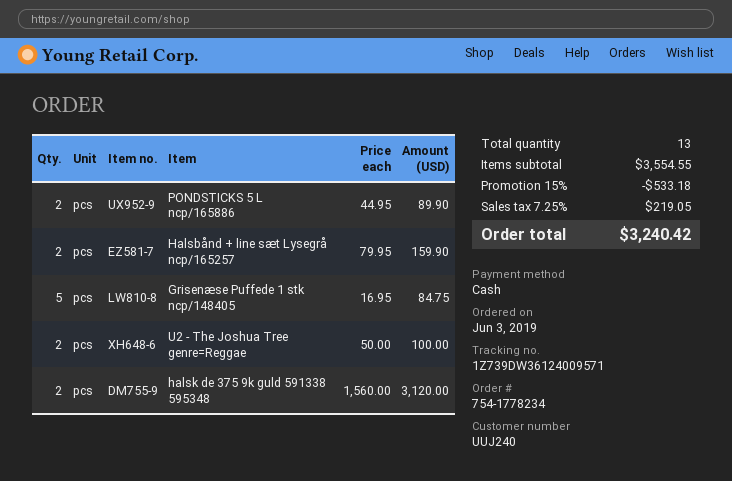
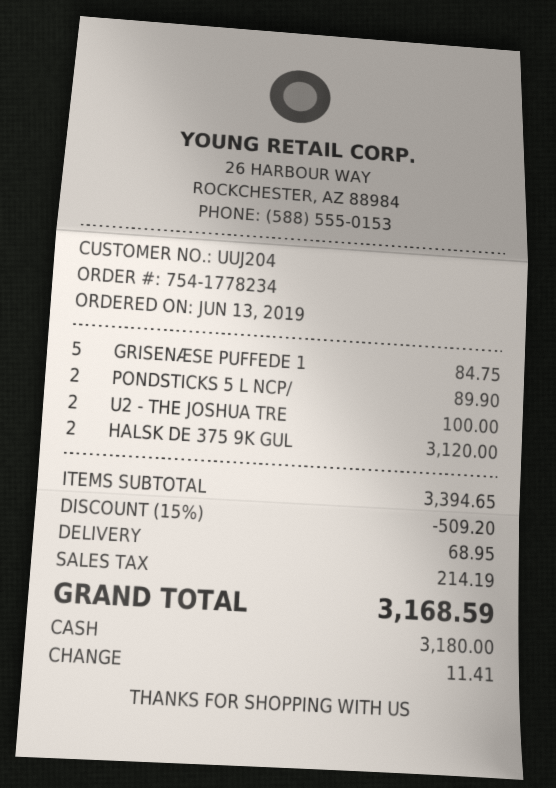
order date: 2019-06-03 -> 2019-06-13
customer number: UUJ240 -> UUJ204
Halsbånd + line sæt Lysegrå ncp/165257: 2 for 159.90 -> none
subtotal: 3554.55 -> 3394.65
discount: 15% = 533.18 -> 15% = 509.20
shipping: none -> 68.95
tax: 219.05 -> 214.19
total: 3240.42 -> 3168.59

